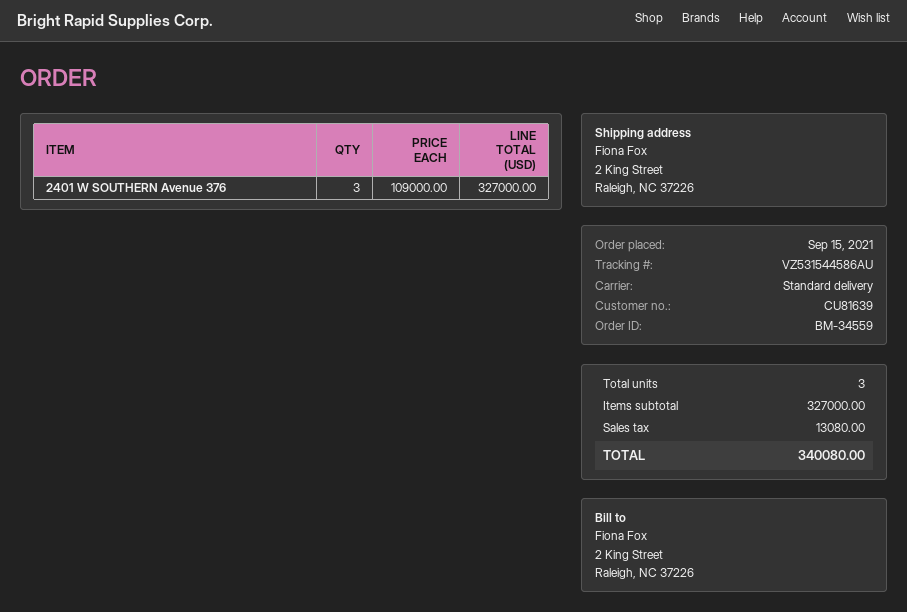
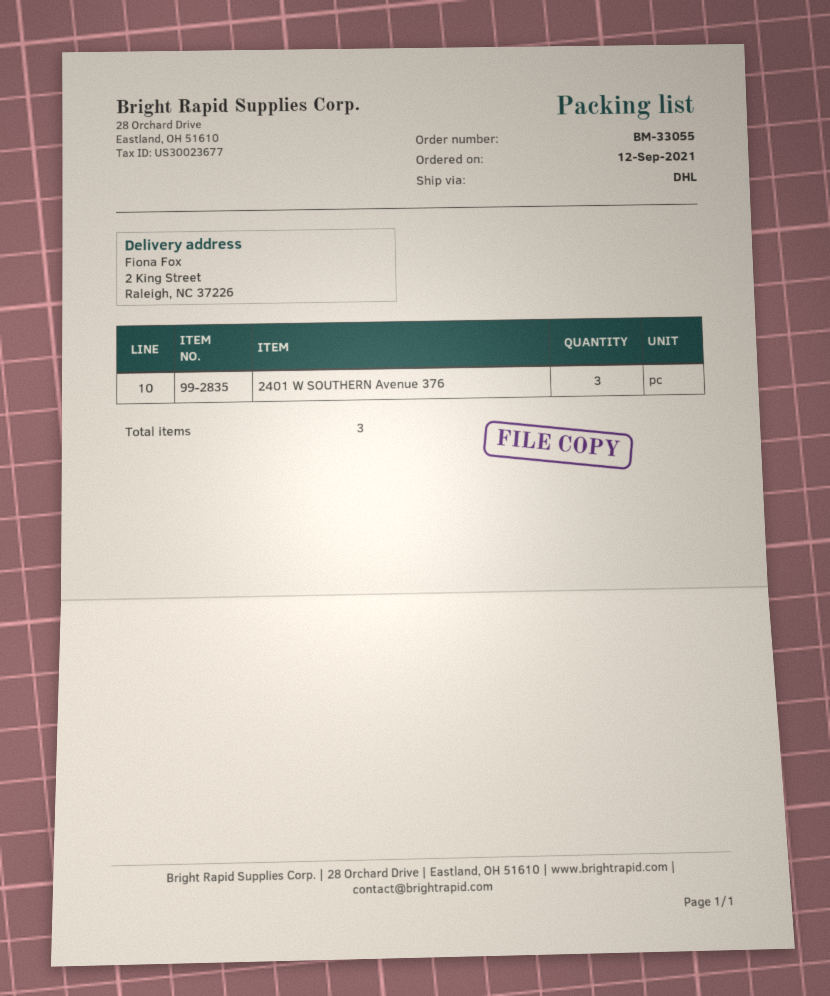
order number: BM-34559 -> BM-33055
order date: 2021-09-15 -> 2021-09-12
shipping method: standard -> DHL

